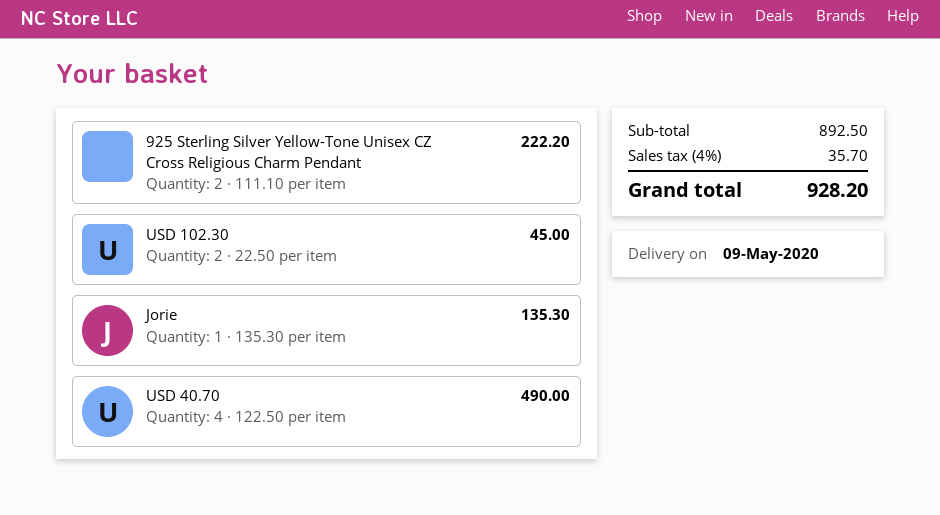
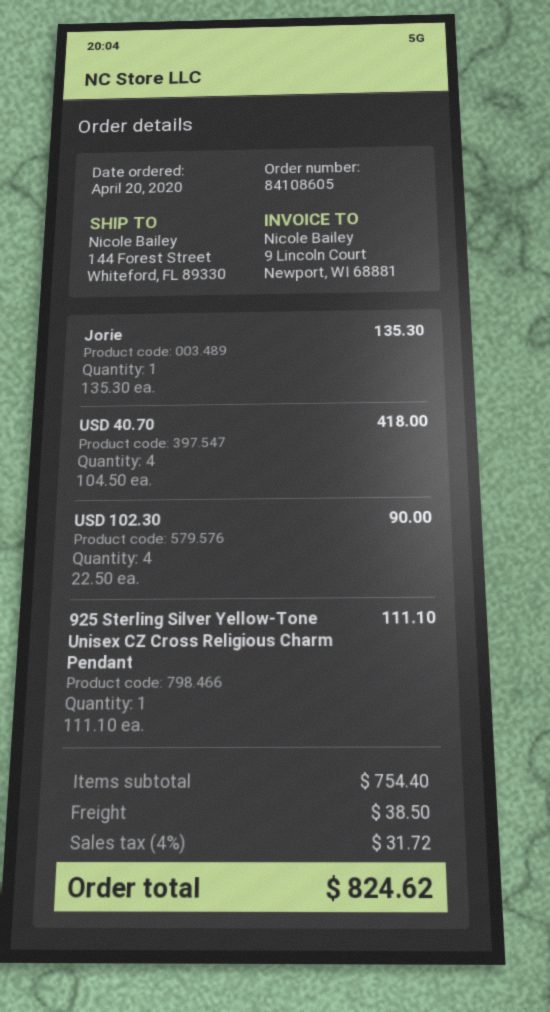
925 Sterling Silver Yellow-Tone Unisex CZ Cross Religious Charm Pendant: 2 x 111.10 = 222.20 -> 1 x 111.10 = 111.10
USD 102.30: 2 x 22.50 = 45.00 -> 4 x 22.50 = 90.00
USD 40.70: 4 x 122.50 = 490.00 -> 4 x 104.50 = 418.00
subtotal: 892.50 -> 754.40
shipping: none -> 38.50
tax: 4% = 35.70 -> 4% = 31.72
total: 928.20 -> 824.62

